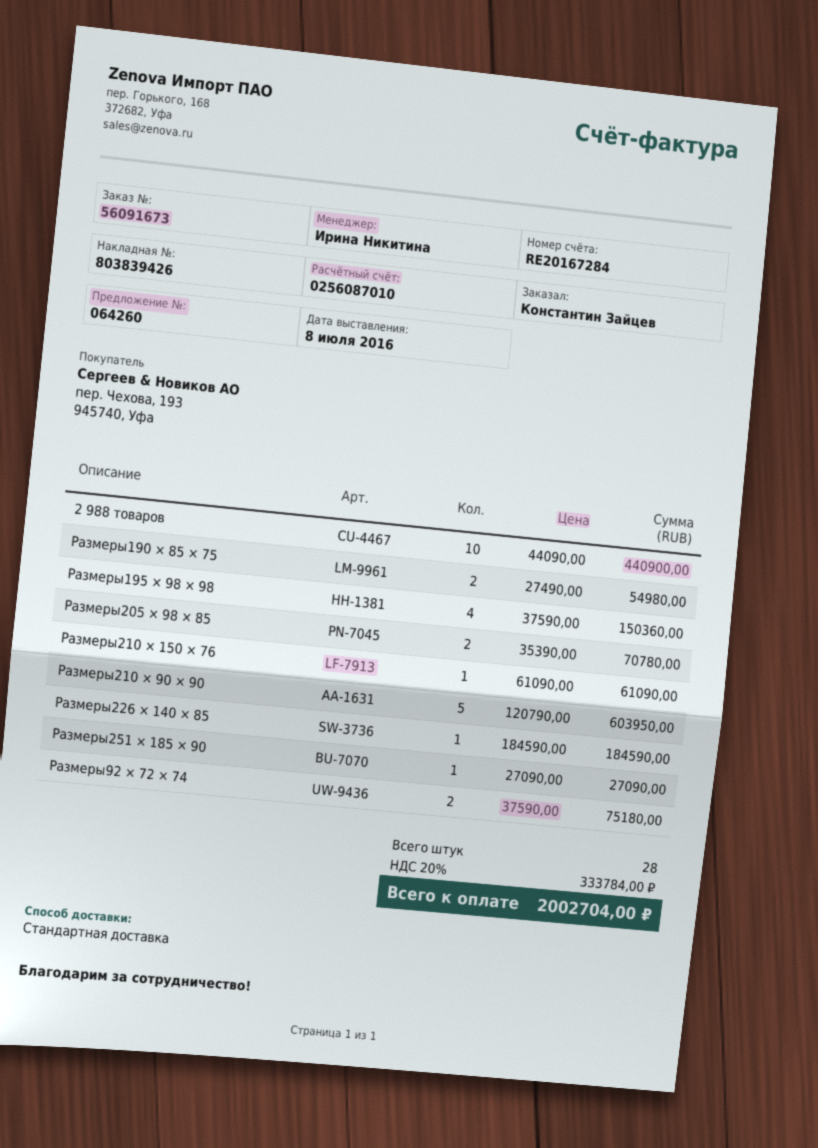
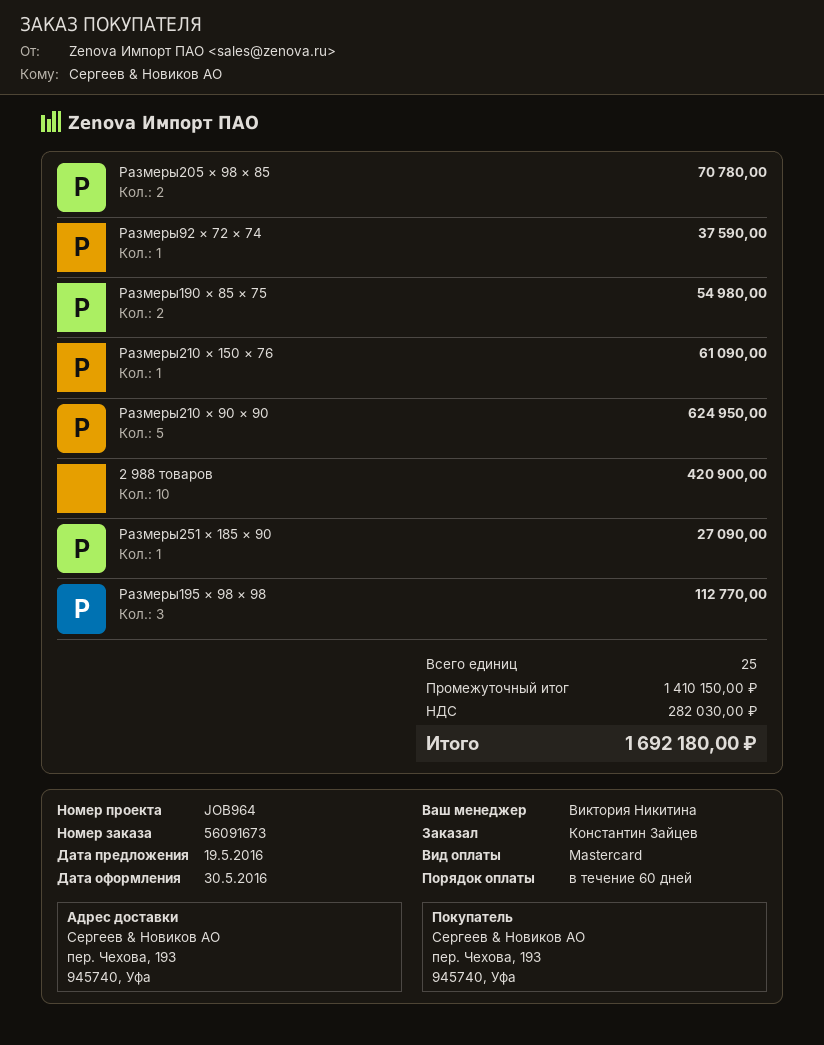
sales rep: Ирина Никитина -> Виктория Никитина
2 988 товаров: 10 for 440900.00 -> 10 for 420900.00
Размеры195 × 98 × 98: 4 for 150360.00 -> 3 for 112770.00
Размеры210 × 90 × 90: 5 for 603950.00 -> 5 for 624950.00
Размеры226 × 140 × 85: 1 for 184590.00 -> none
Размеры92 × 72 × 74: 2 for 75180.00 -> 1 for 37590.00
total quantity: 28 -> 25
tax: 333784.00 -> 282030.00
total: 2002704.00 -> 1692180.00

